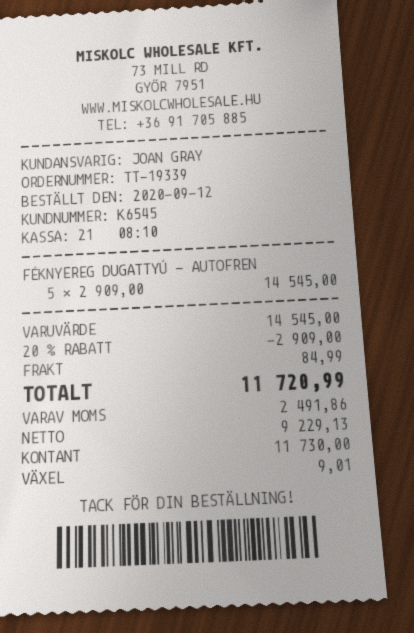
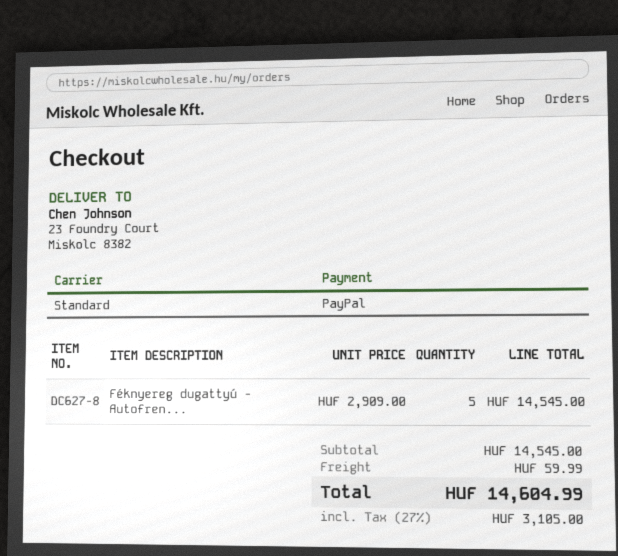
payment method: cash -> PayPal
discount: 20% = 2909.00 -> none
shipping: 84.99 -> 59.99
tax: 2491.86 -> 3105.00
total: 11720.99 -> 14604.99

